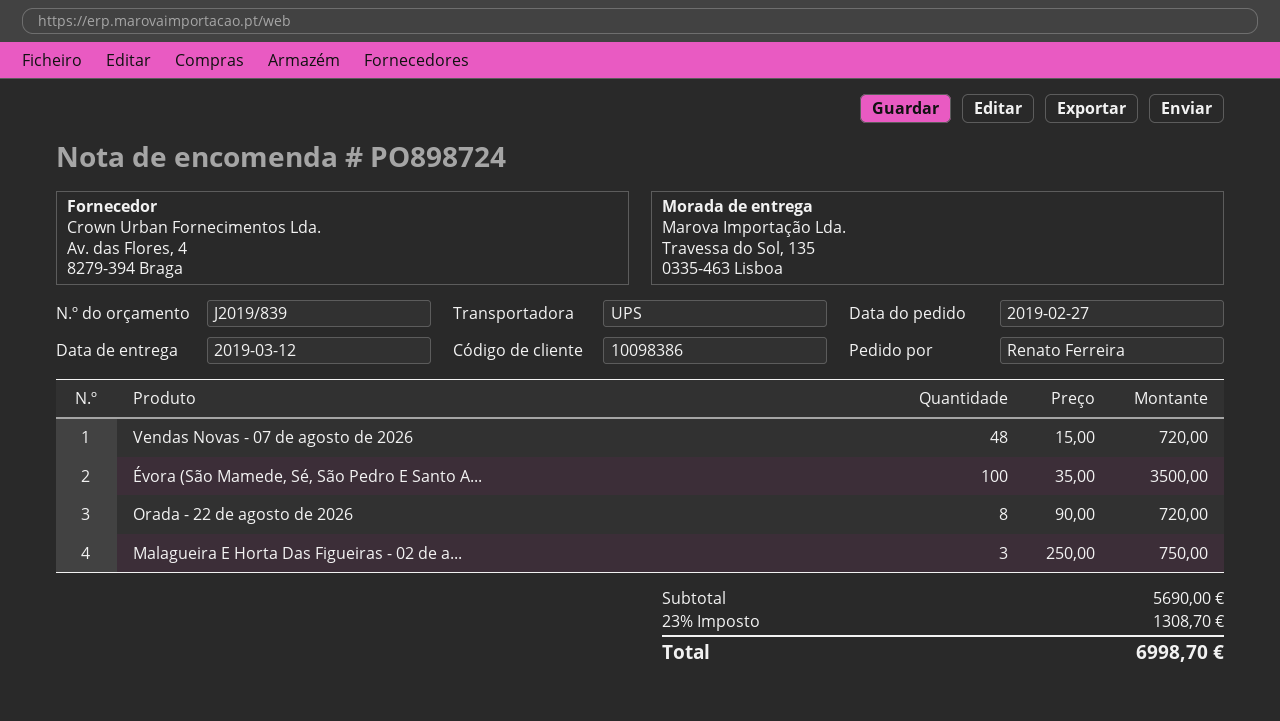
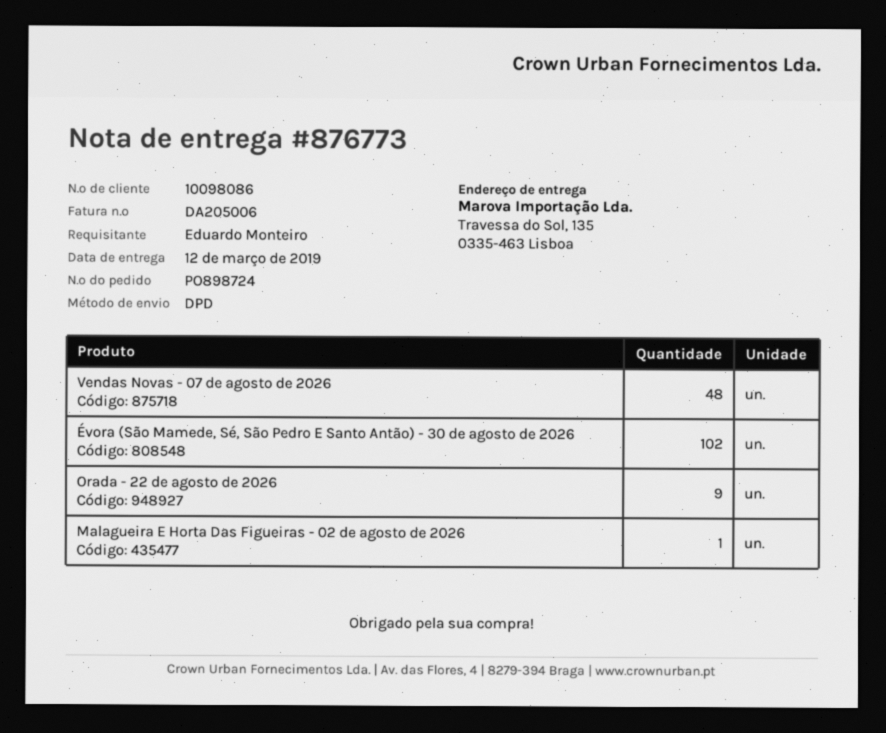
customer number: 10098386 -> 10098086
ordered by: Renato Ferreira -> Eduardo Monteiro
shipping method: UPS -> DPD
Évora (São Mamede, Sé, São Pedro E Santo A...: 100 -> 102
Orada - 22 de agosto de 2026: 8 -> 9
Malagueira E Horta Das Figueiras - 02 de a...: 3 -> 1

